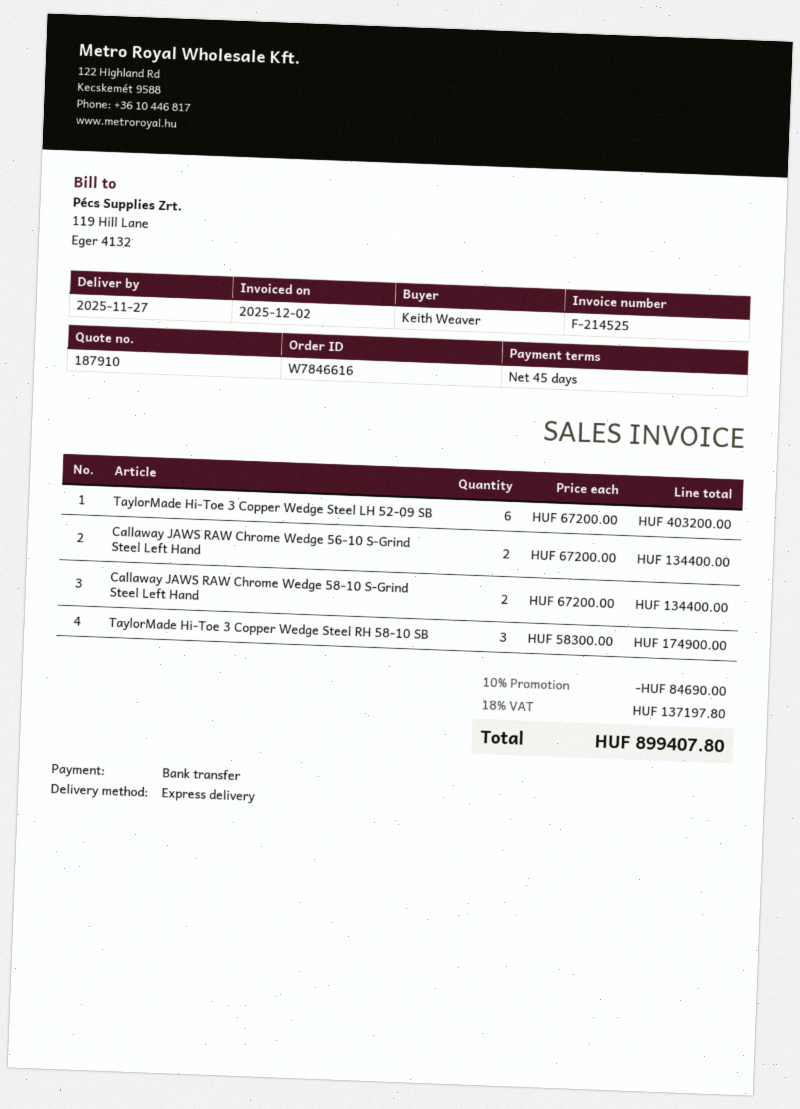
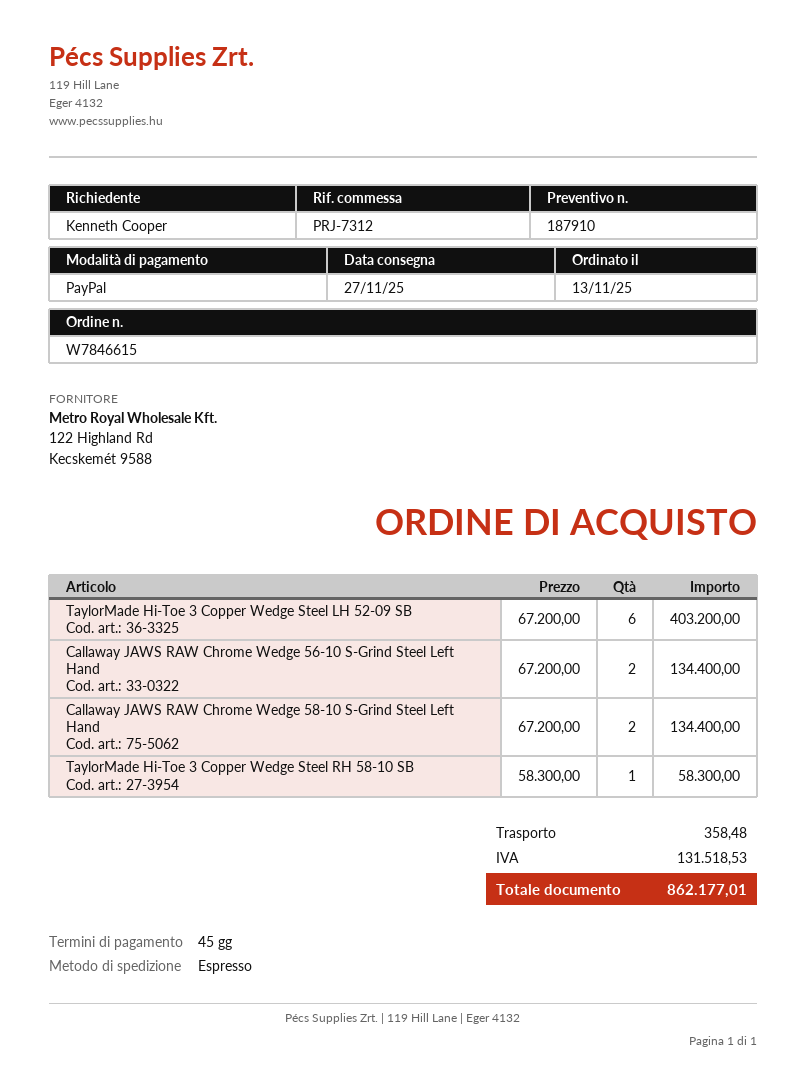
order number: W7846616 -> W7846615
ordered by: Keith Weaver -> Kenneth Cooper
payment method: bank transfer -> PayPal
TaylorMade Hi-Toe 3 Copper Wedge Steel RH 58-10 SB: 3 x 58300.00 = 174900.00 -> 1 x 58300.00 = 58300.00
discount: 10% = 84690.00 -> none
shipping: none -> 358.48
tax: 137197.80 -> 131518.53
total: 899407.80 -> 862177.01

